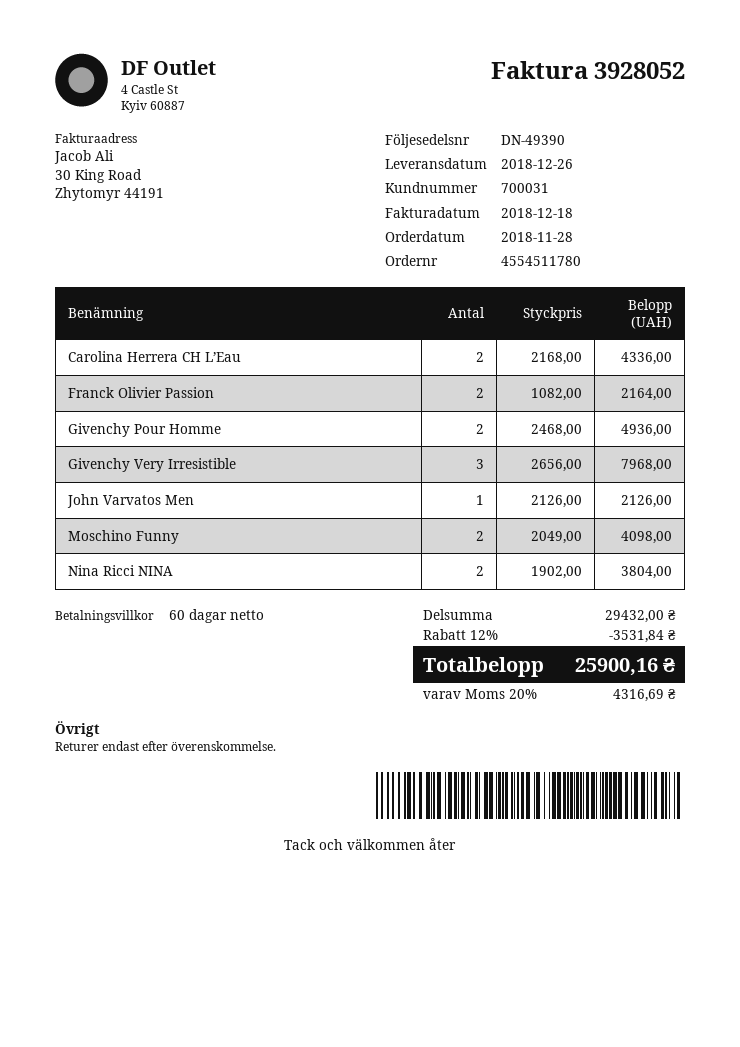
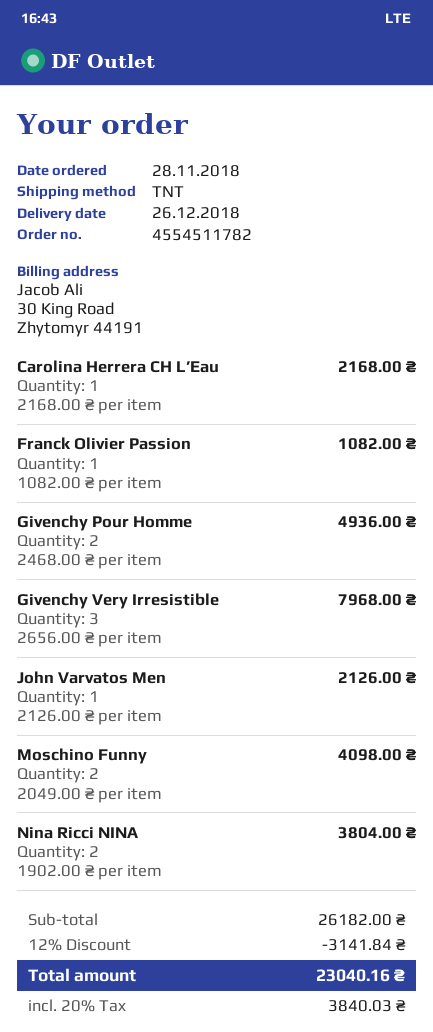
order number: 4554511780 -> 4554511782
Carolina Herrera CH L’Eau: 2 x 2168.00 = 4336.00 -> 1 x 2168.00 = 2168.00
Franck Olivier Passion: 2 x 1082.00 = 2164.00 -> 1 x 1082.00 = 1082.00
subtotal: 29432.00 -> 26182.00
discount: 12% = 3531.84 -> 12% = 3141.84
tax: 20% = 4316.69 -> 20% = 3840.03
total: 25900.16 -> 23040.16

